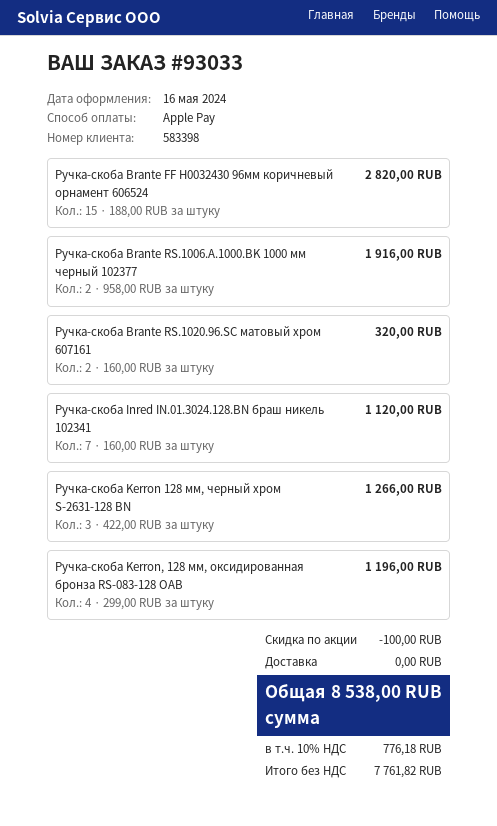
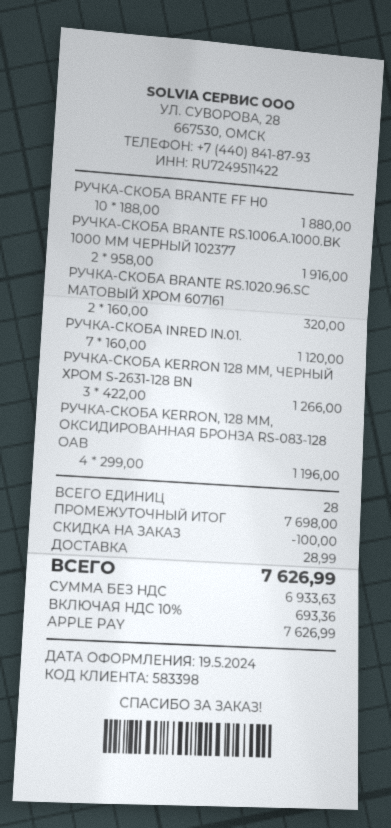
order date: 2024-05-16 -> 2024-05-19
Ручка-скоба Brante FF Н0032430 96мм коричневый орнамент 606524: 15 x 188.00 = 2820.00 -> 10 x 188.00 = 1880.00
shipping: 0.00 -> 28.99
net: 7761.82 -> 6933.63
tax: 10% = 776.18 -> 10% = 693.36
total: 8538.00 -> 7626.99

